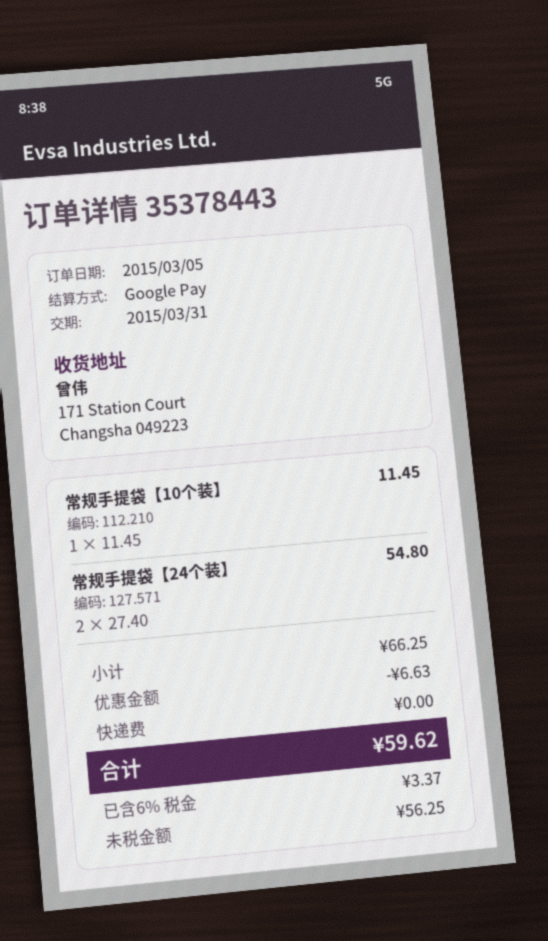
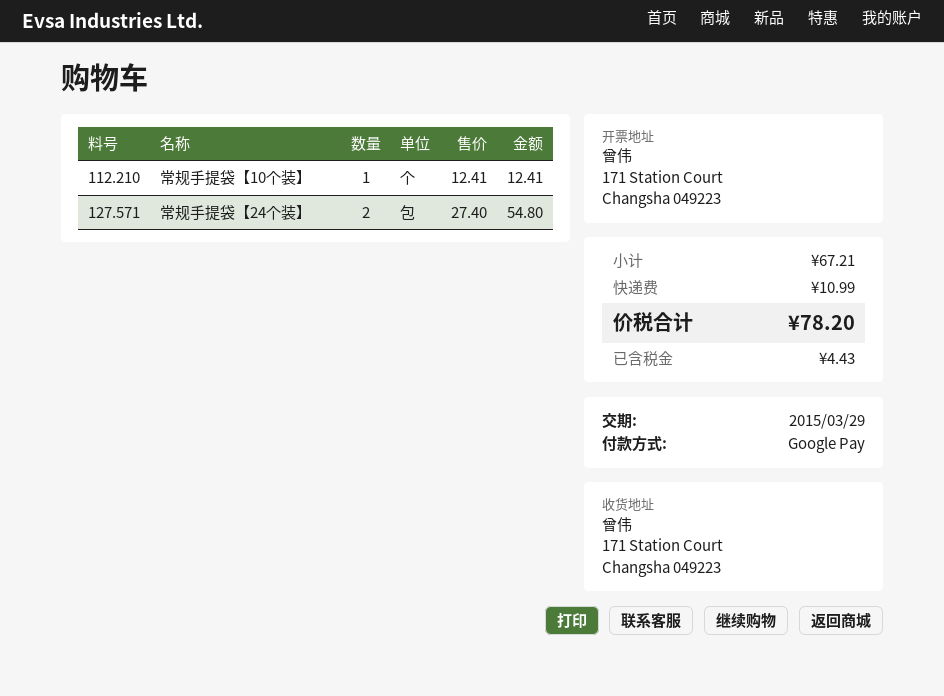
delivery date: 2015-03-31 -> 2015-03-29
常规手提袋【10个装】: 1 x 11.45 = 11.45 -> 1 x 12.41 = 12.41
subtotal: 66.25 -> 67.21
discount: 6.63 -> none
shipping: 0.00 -> 10.99
tax: 3.37 -> 4.43
total: 59.62 -> 78.20

